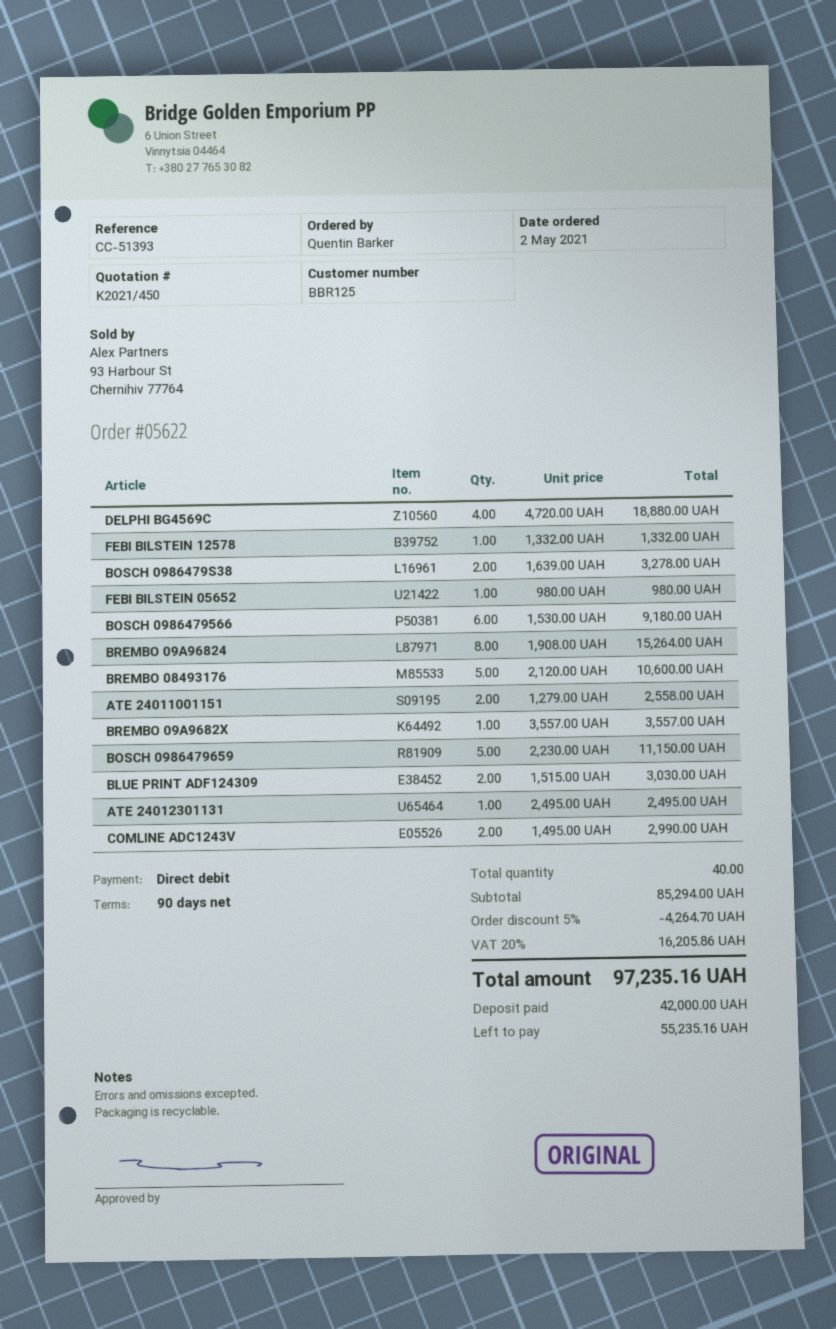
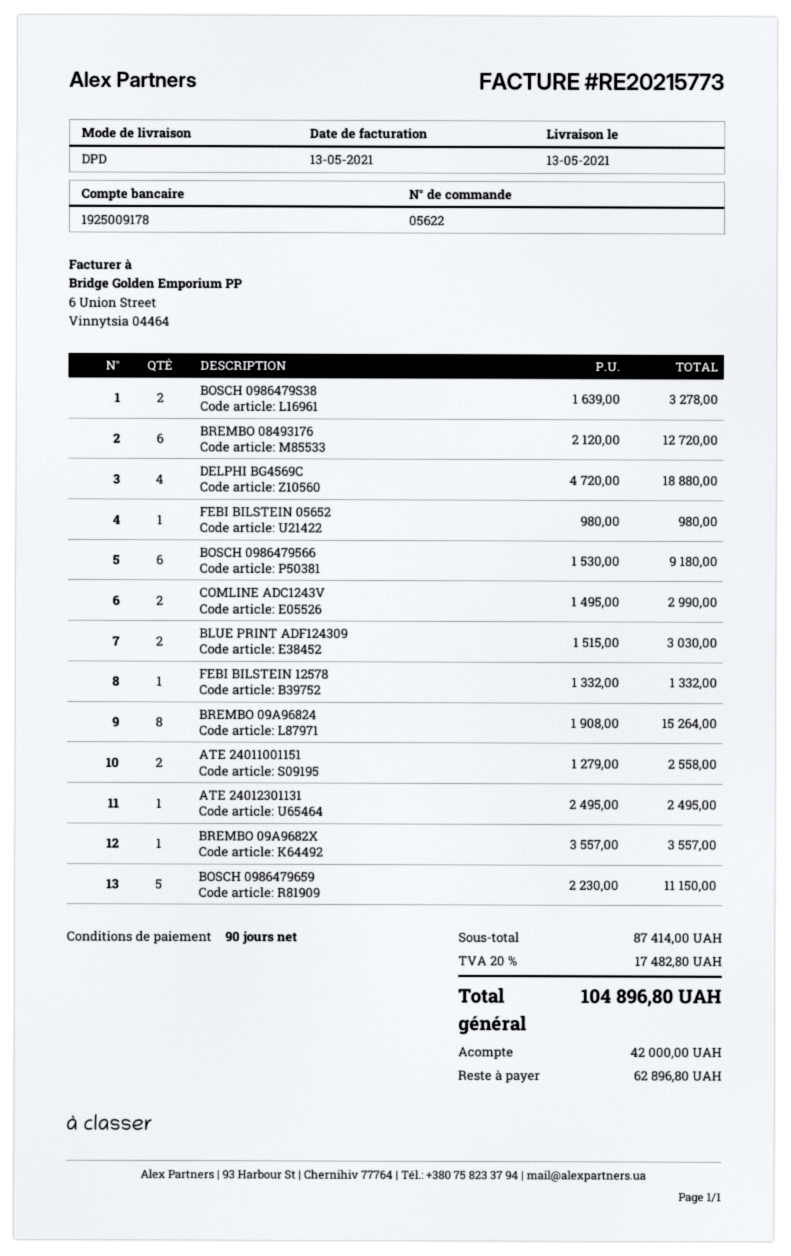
BREMBO 08493176: 5 x 2120.00 = 10600.00 -> 6 x 2120.00 = 12720.00
subtotal: 85294.00 -> 87414.00
discount: 5% = 4264.70 -> none
tax: 20% = 16205.86 -> 20% = 17482.80
total: 97235.16 -> 104896.80
balance: 55235.16 -> 62896.80

